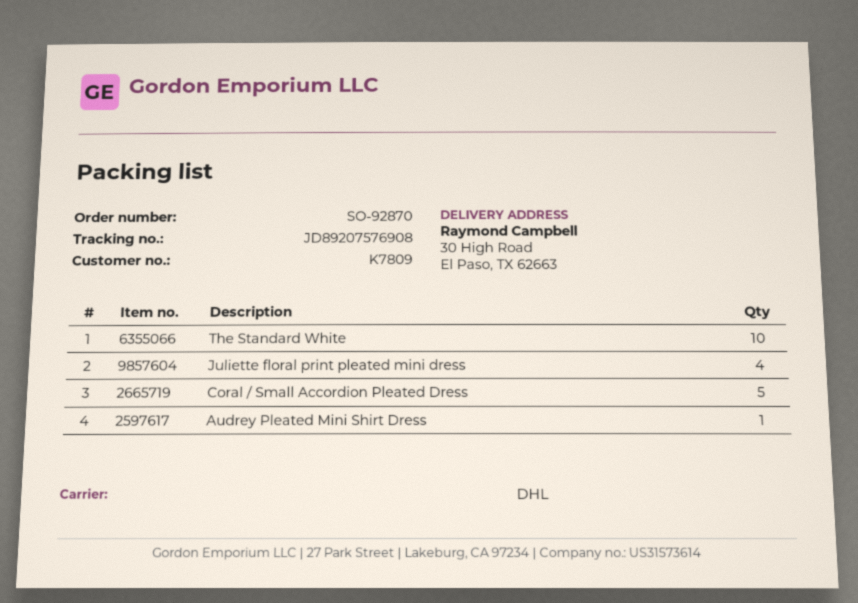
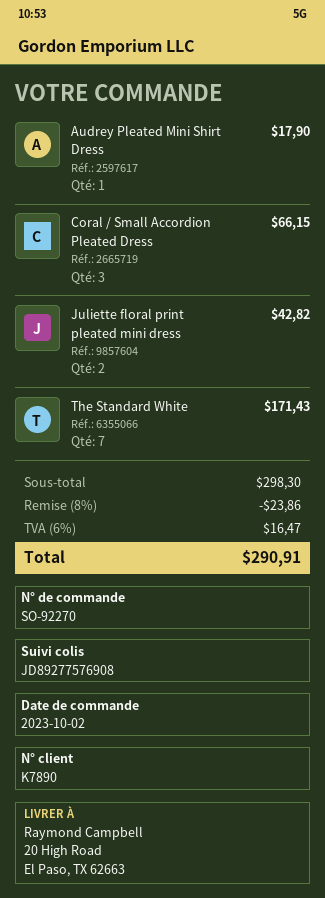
order number: SO-92870 -> SO-92270
customer number: K7809 -> K7890
tracking number: JD89207576908 -> JD89277576908
ship to: 30 High Road, El Paso, TX 62663 -> 20 High Road, El Paso, TX 62663
The Standard White: 10 -> 7
Juliette floral print pleated mini dress: 4 -> 2
Coral / Small Accordion Pleated Dress: 5 -> 3

